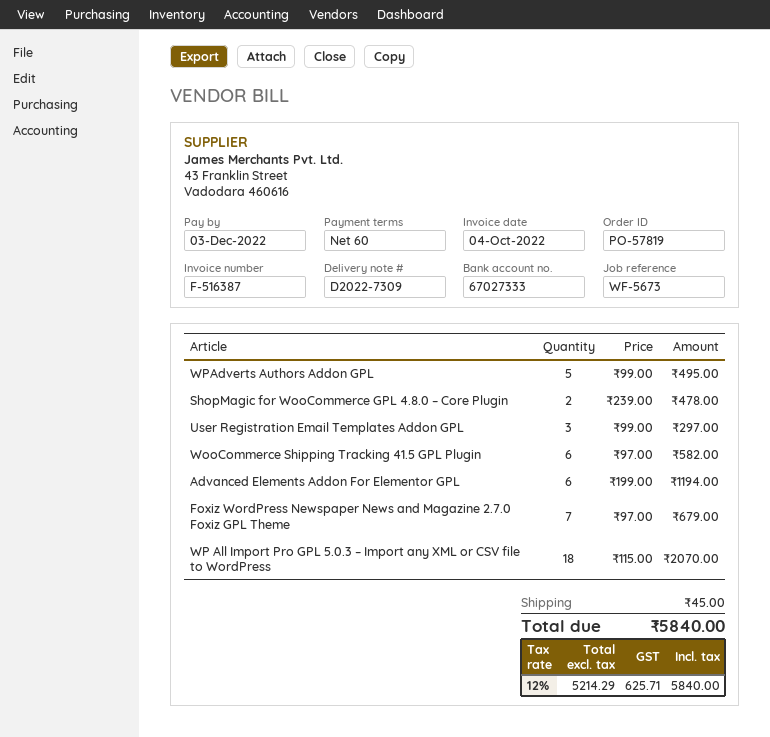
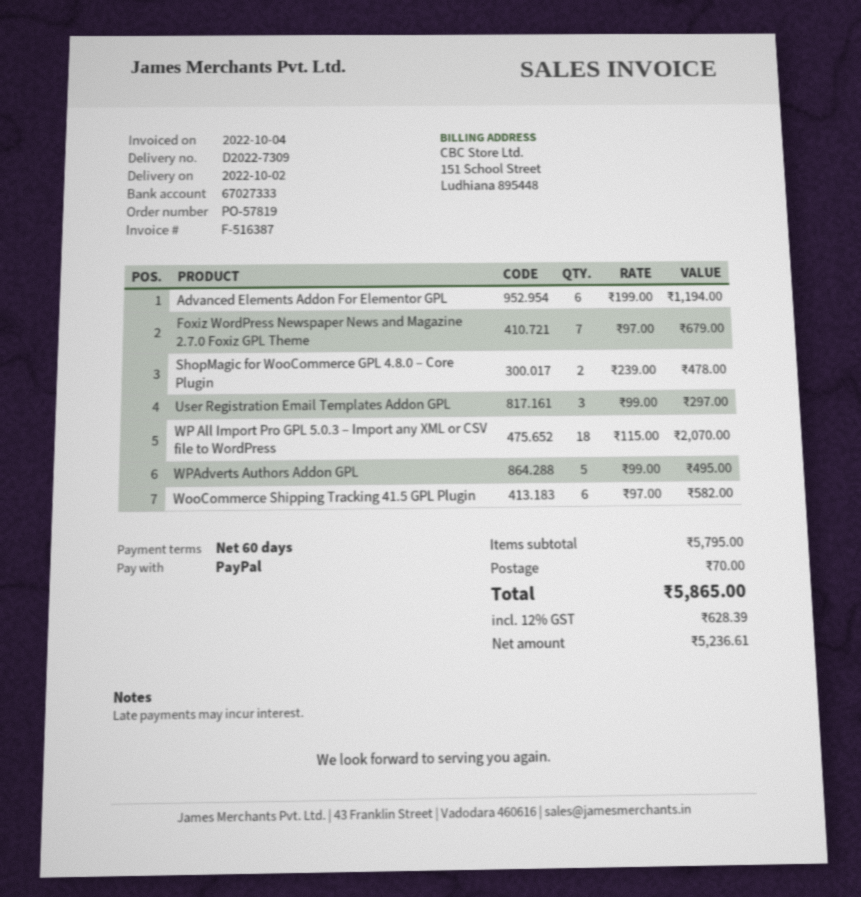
shipping: 45.00 -> 70.00
net: 5214.29 -> 5236.61
tax: 12% = 625.71 -> 12% = 628.39
total: 5840.00 -> 5865.00

